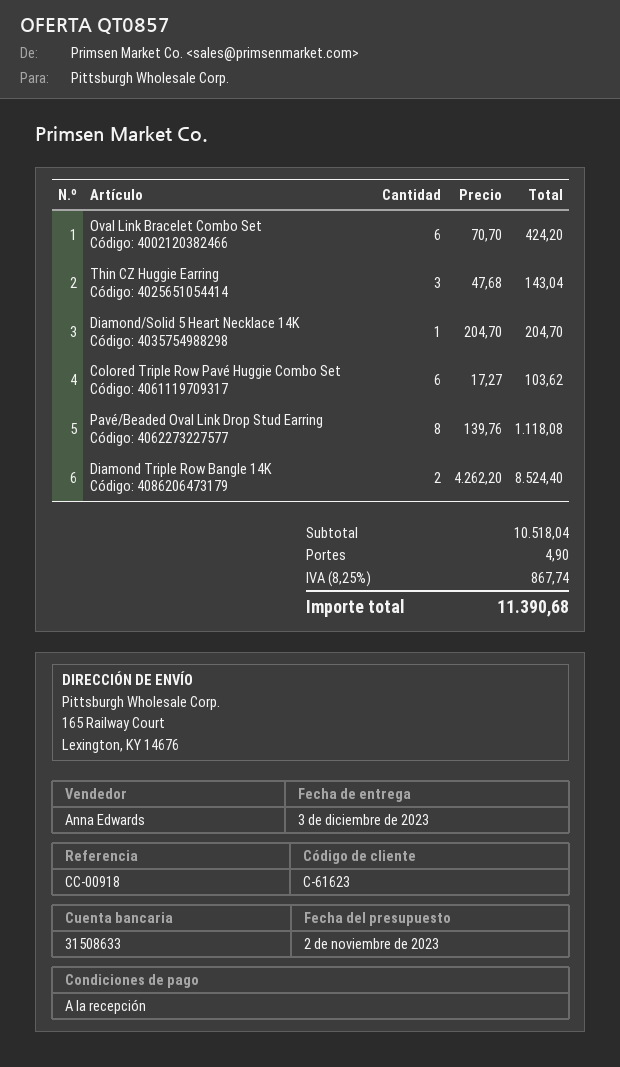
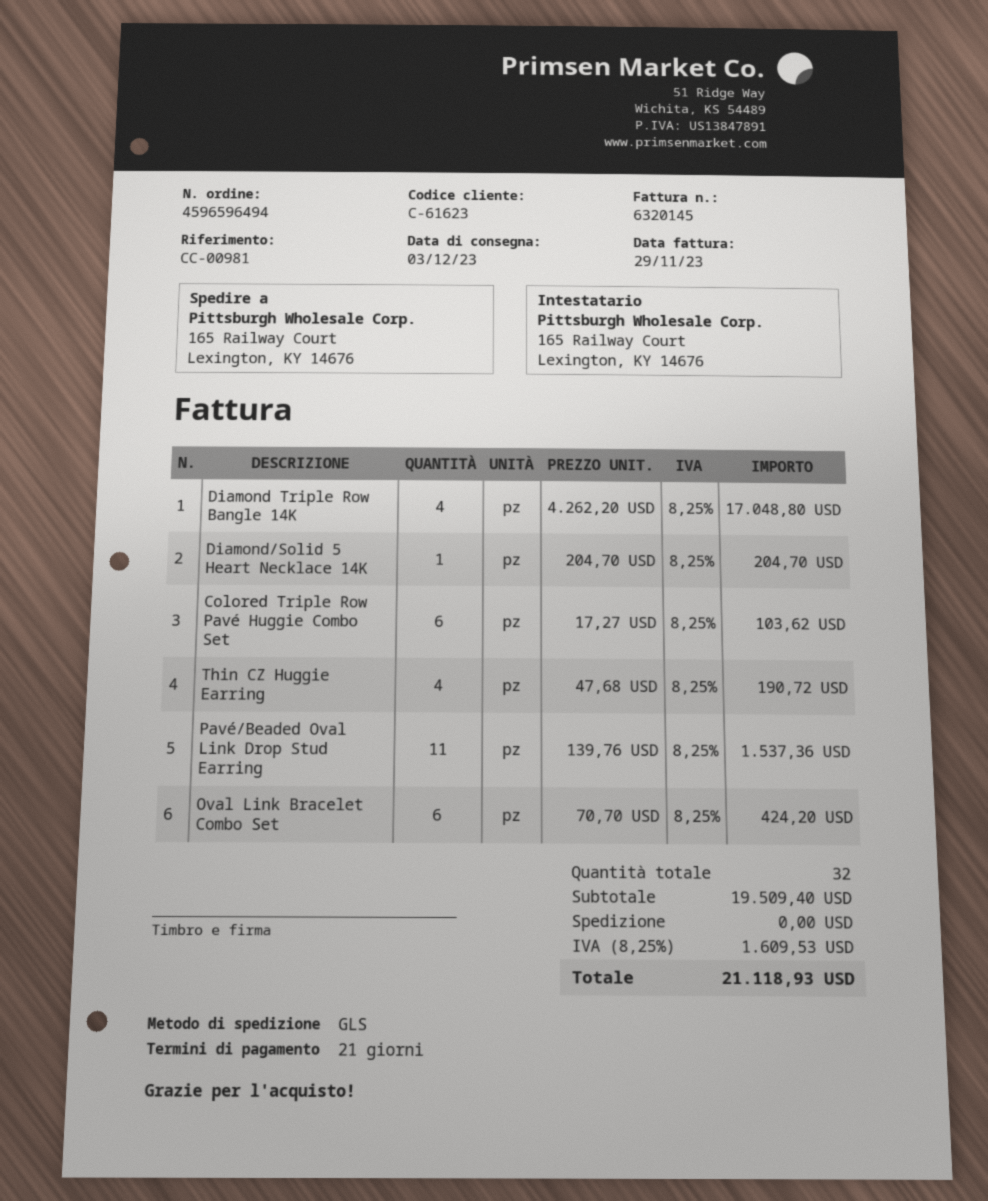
payment terms: on receipt -> 21 days
reference: CC-00918 -> CC-00981
Thin CZ Huggie Earring: 3 x 47.68 = 143.04 -> 4 x 47.68 = 190.72
Pavé/Beaded Oval Link Drop Stud Earring: 8 x 139.76 = 1118.08 -> 11 x 139.76 = 1537.36
Diamond Triple Row Bangle 14K: 2 x 4262.20 = 8524.40 -> 4 x 4262.20 = 17048.80
subtotal: 10518.04 -> 19509.40
shipping: 4.90 -> 0.00
tax: 8.25% = 867.74 -> 8.25% = 1609.53
total: 11390.68 -> 21118.93

